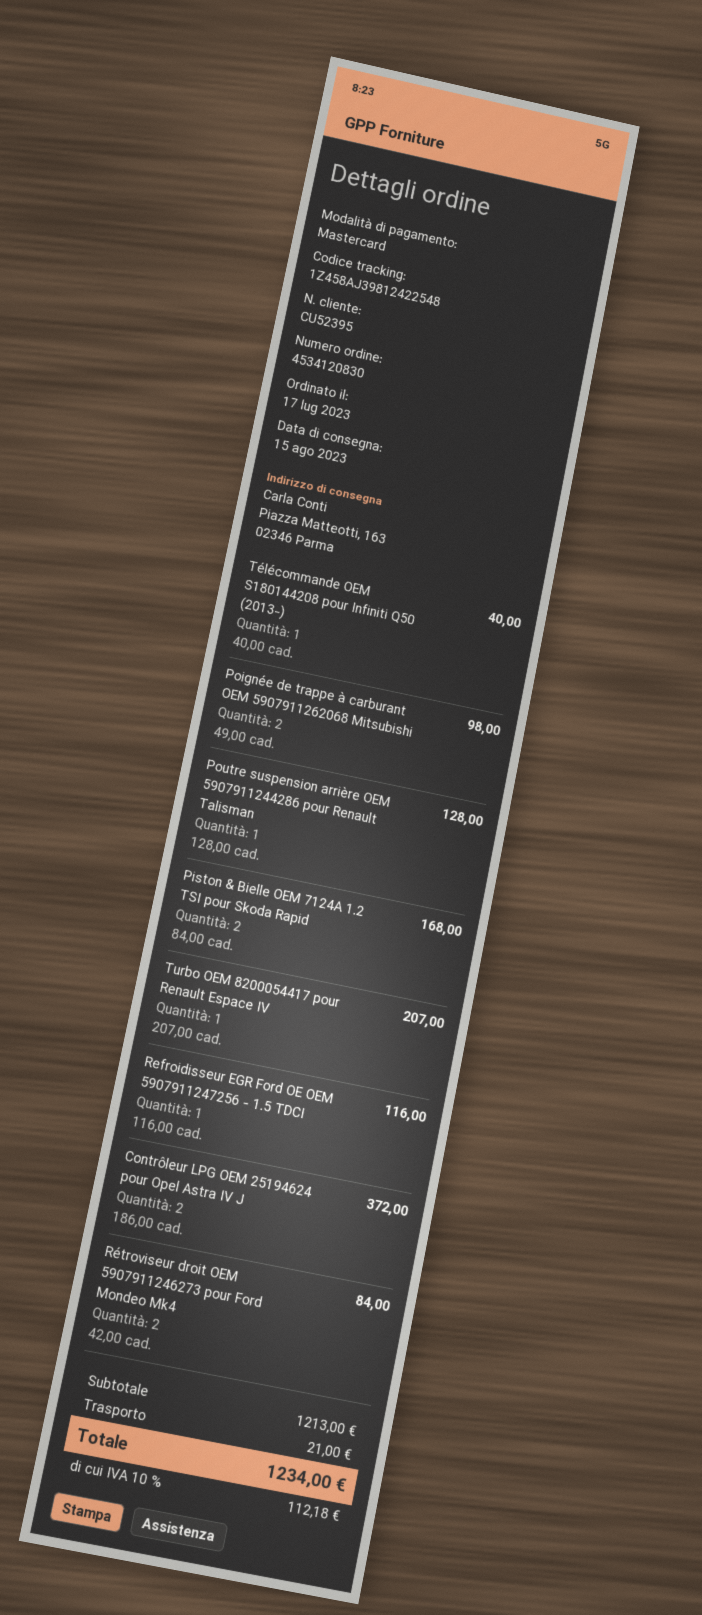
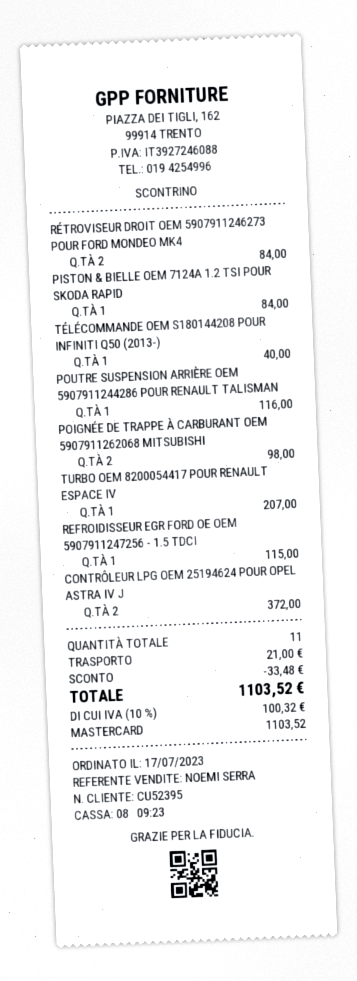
Poutre suspension arrière OEM 5907911244286 pour Renault Talisman: 1 for 128.00 -> 1 for 116.00
Piston & Bielle OEM 7124A 1.2 TSI pour Skoda Rapid: 2 for 168.00 -> 1 for 84.00
Refroidisseur EGR Ford OE OEM 5907911247256 - 1.5 TDCI: 1 for 116.00 -> 1 for 115.00
discount: none -> 33.48
tax: 10% = 112.18 -> 10% = 100.32
total: 1234.00 -> 1103.52

